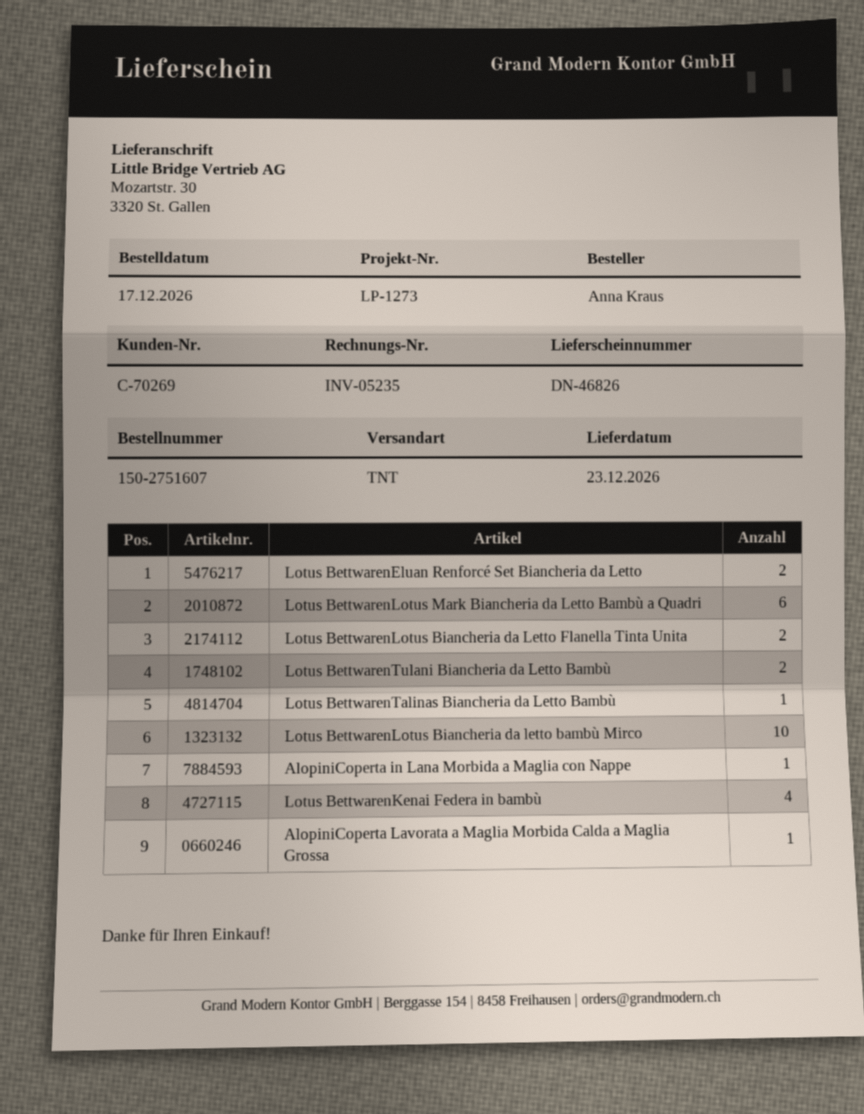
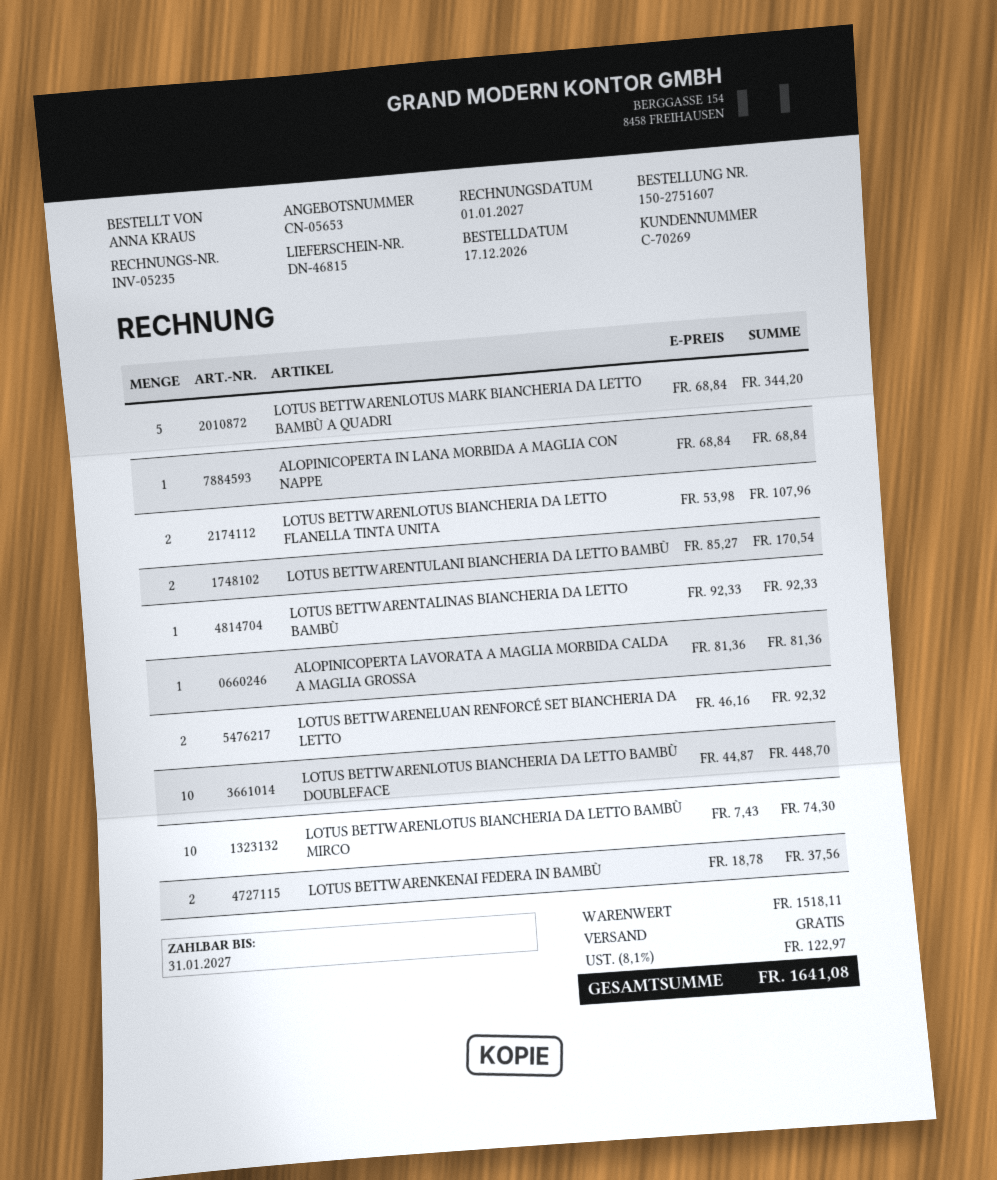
delivery note number: DN-46826 -> DN-46815
Lotus BettwarenLotus Mark Biancheria da Letto Bambù a Quadri: 6 -> 5
Lotus BettwarenKenai Federa in bambù: 4 -> 2
LOTUS BETTWARENLOTUS BIANCHERIA DA LETTO BAMBÙ DOUBLEFACE: none -> 10

